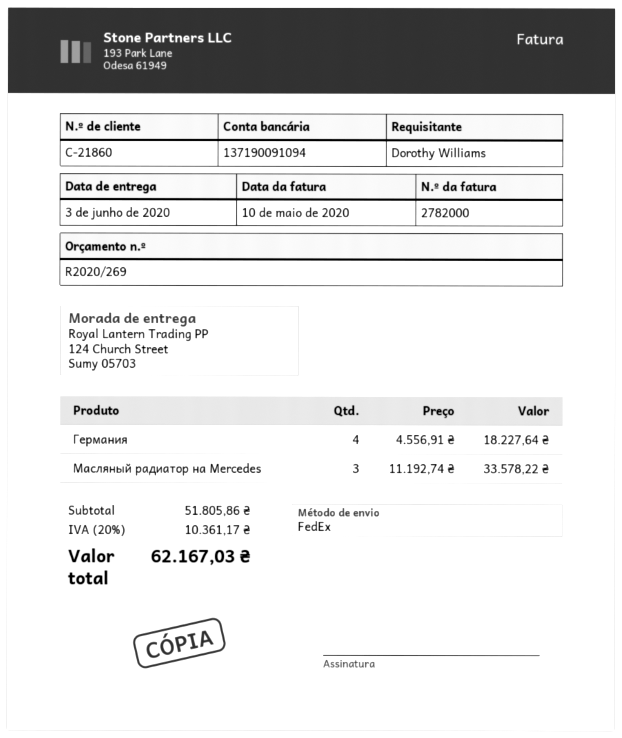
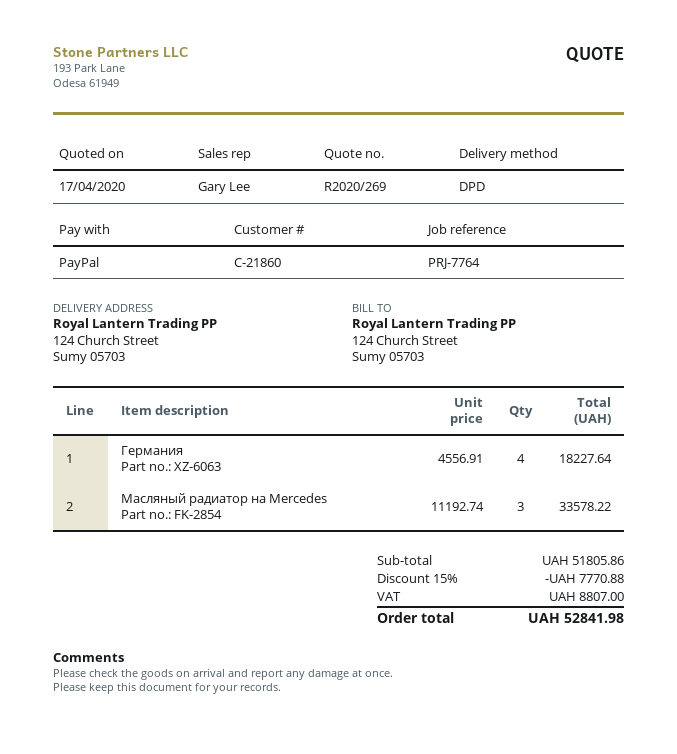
shipping method: FedEx -> DPD
discount: none -> 15% = 7770.88
tax: 10361.17 -> 8807.00
total: 62167.03 -> 52841.98

